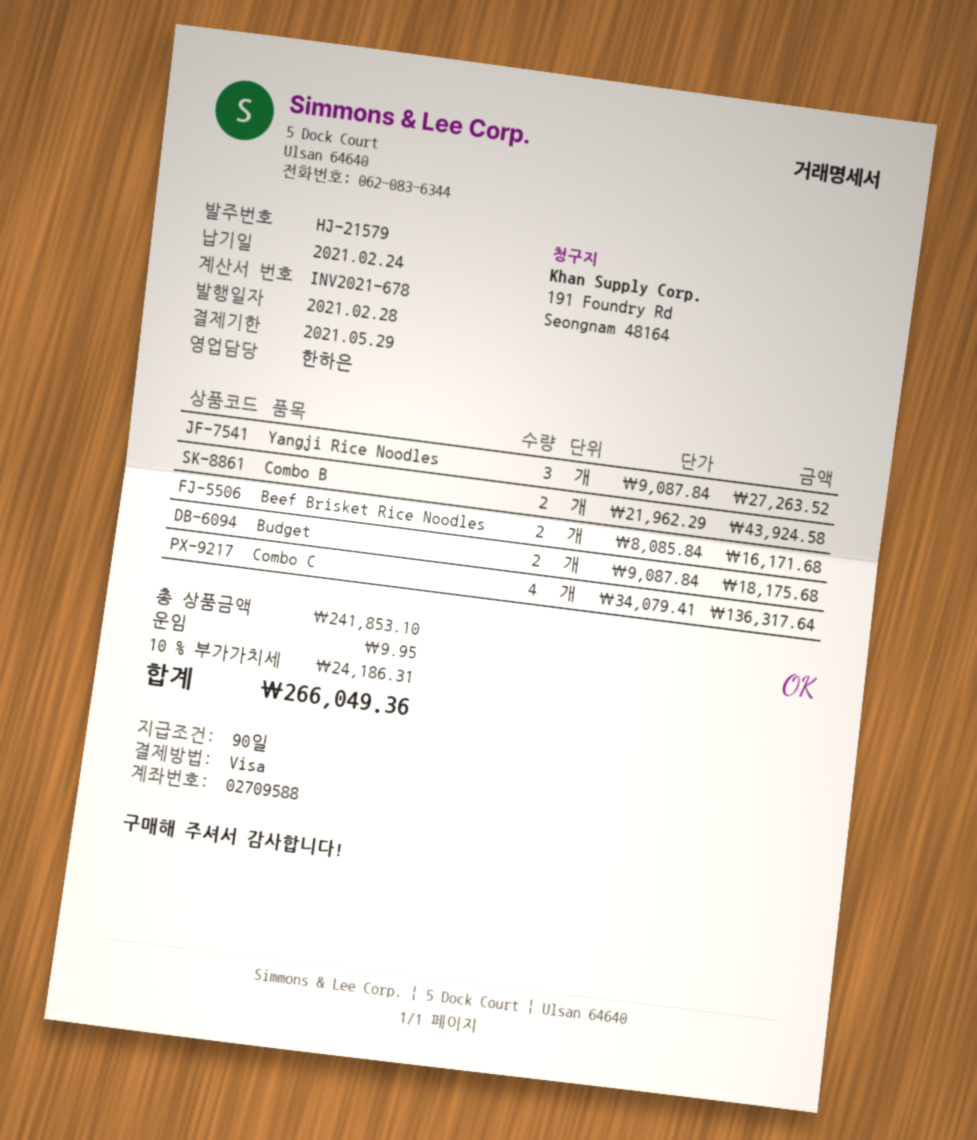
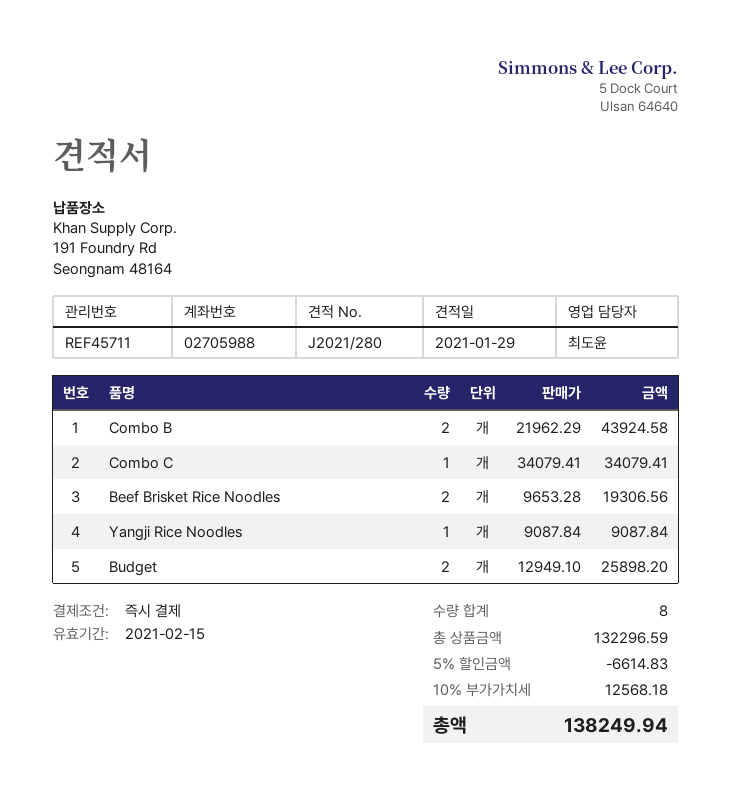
payment terms: 90 days -> on receipt
sales rep: 한하은 -> 최도윤
bank account: 02709588 -> 02705988
Yangji Rice Noodles: 3 x 9087.84 = 27263.52 -> 1 x 9087.84 = 9087.84
Beef Brisket Rice Noodles: 2 x 8085.84 = 16171.68 -> 2 x 9653.28 = 19306.56
Budget: 2 x 9087.84 = 18175.68 -> 2 x 12949.10 = 25898.20
Combo C: 4 x 34079.41 = 136317.64 -> 1 x 34079.41 = 34079.41
subtotal: 241853.10 -> 132296.59
discount: none -> 5% = 6614.83
shipping: 9.95 -> none
tax: 10% = 24186.31 -> 10% = 12568.18
total: 266049.36 -> 138249.94

